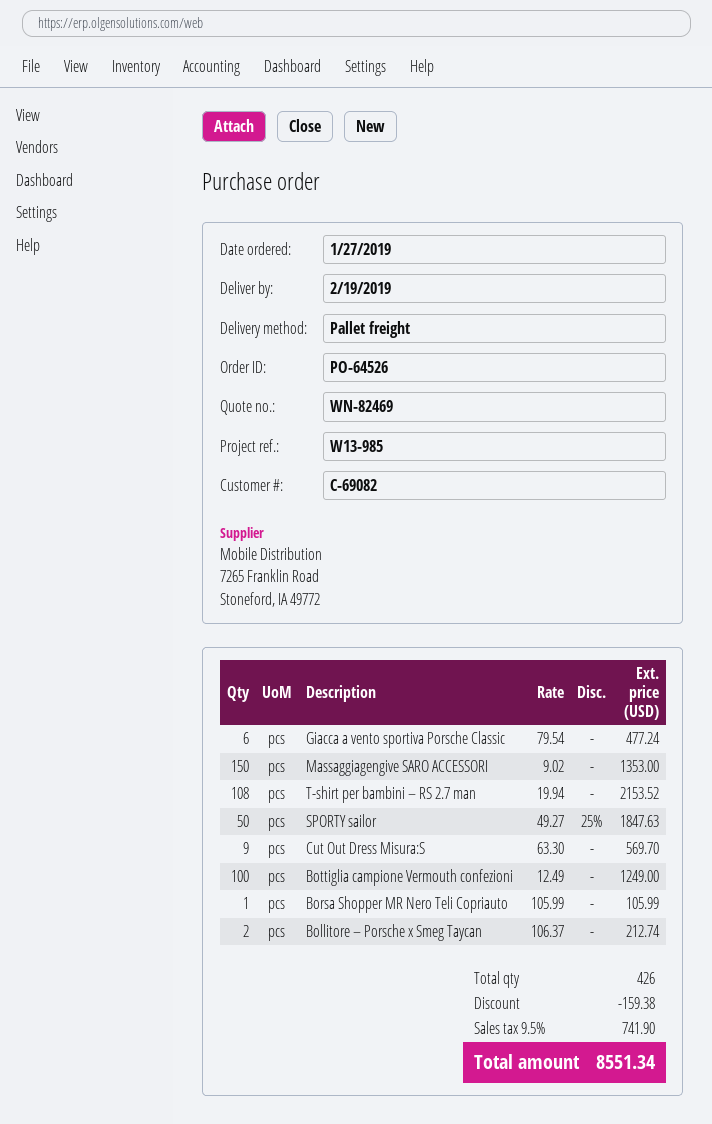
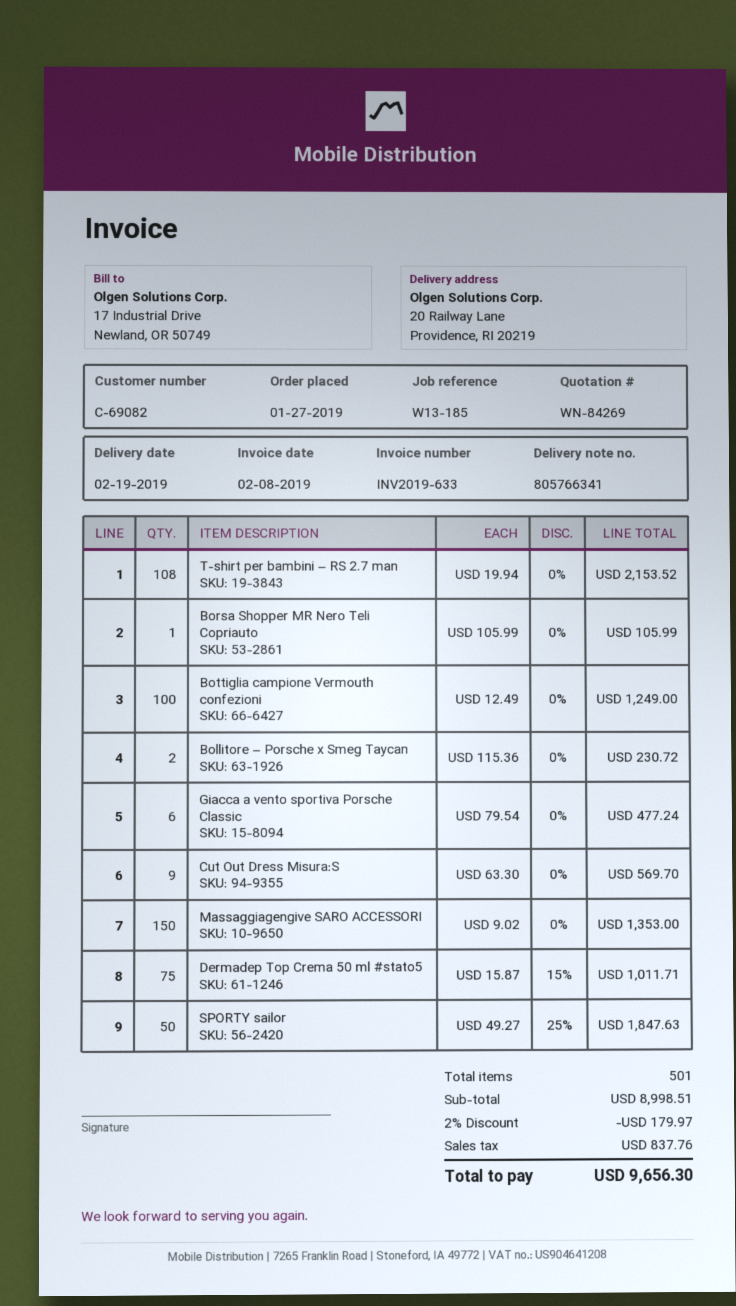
quote number: WN-82469 -> WN-84269
reference: W13-985 -> W13-185
Bollitore – Porsche x Smeg Taycan: 2 x 106.37 = 212.74 -> 2 x 115.36 = 230.72
Dermadep Top Crema 50 ml #stato5: none -> 75 x 15.87 - 15% = 1011.71
total quantity: 426 -> 501
discount: 159.38 -> 179.97
tax: 741.90 -> 837.76
total: 8551.34 -> 9656.30

